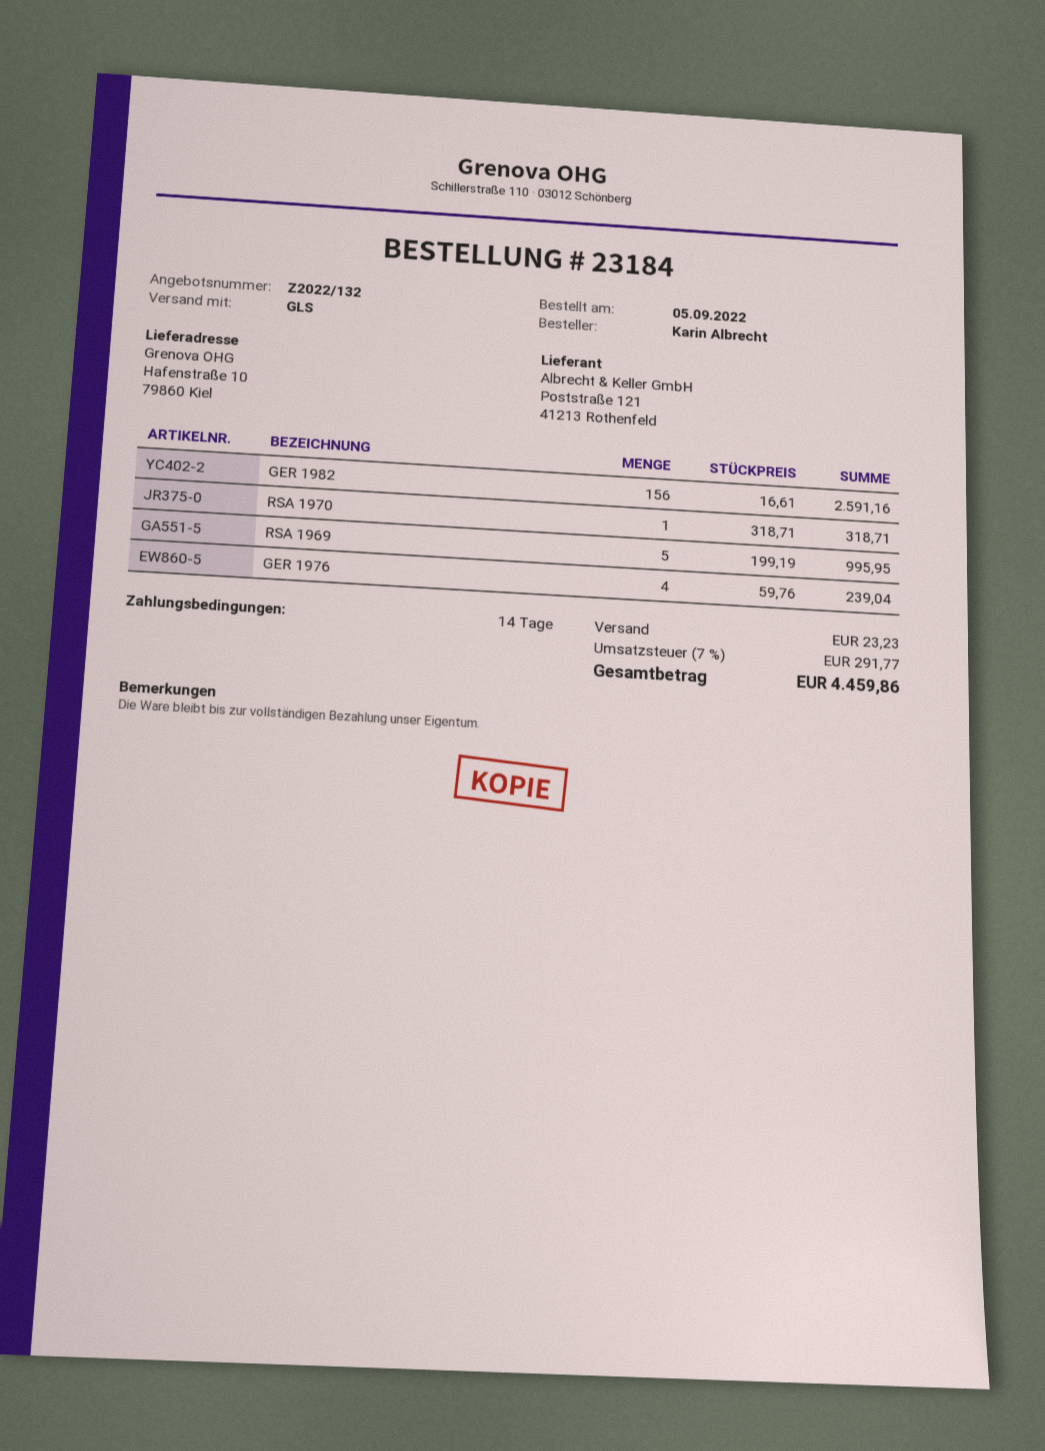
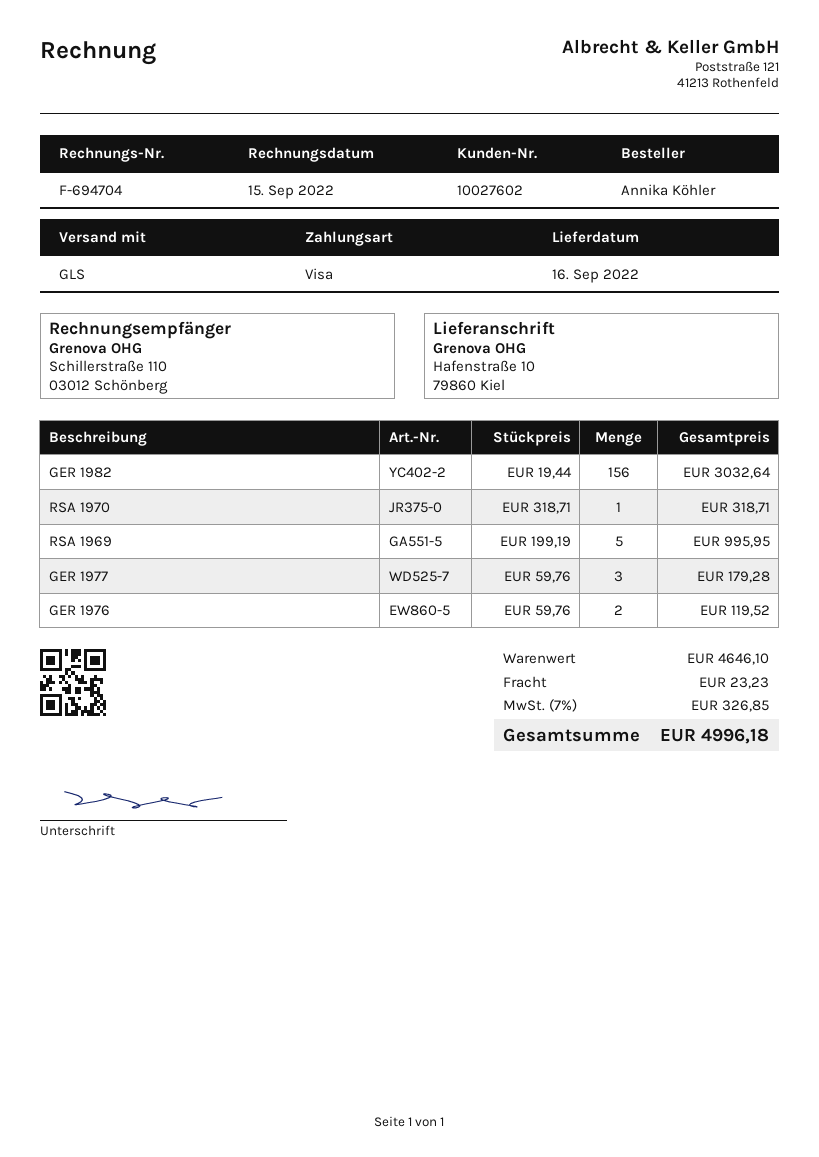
ordered by: Karin Albrecht -> Annika Köhler
GER 1982: 156 x 16.61 = 2591.16 -> 156 x 19.44 = 3032.64
GER 1976: 4 x 59.76 = 239.04 -> 2 x 59.76 = 119.52
GER 1977: none -> 3 x 59.76 = 179.28
tax: 7% = 291.77 -> 7% = 326.85
total: 4459.86 -> 4996.18

